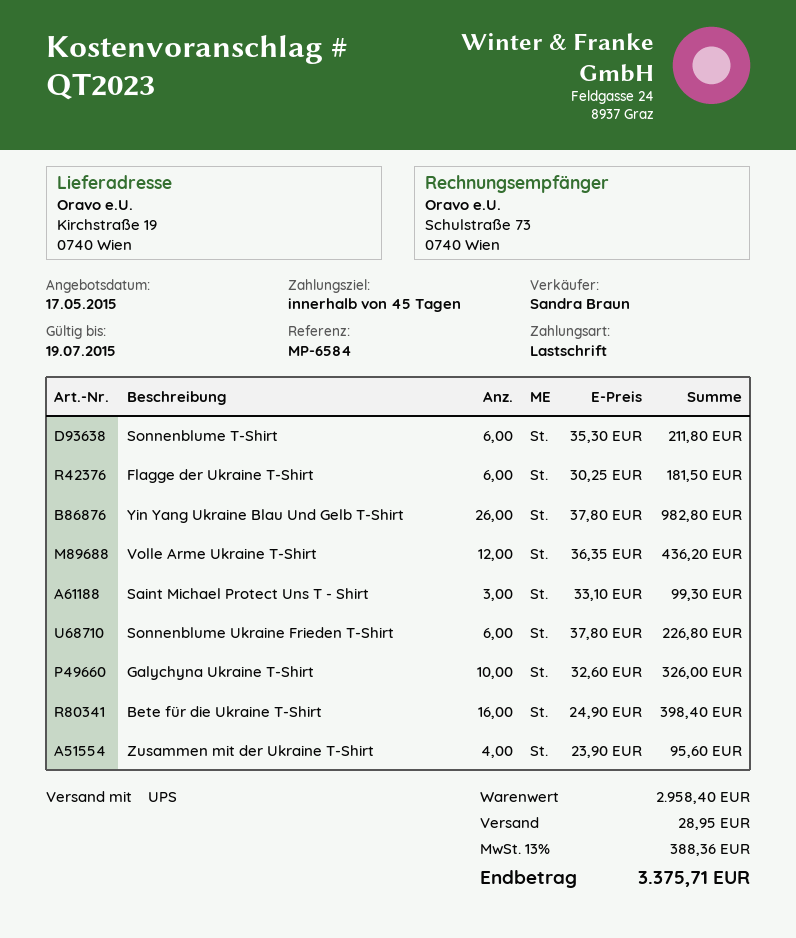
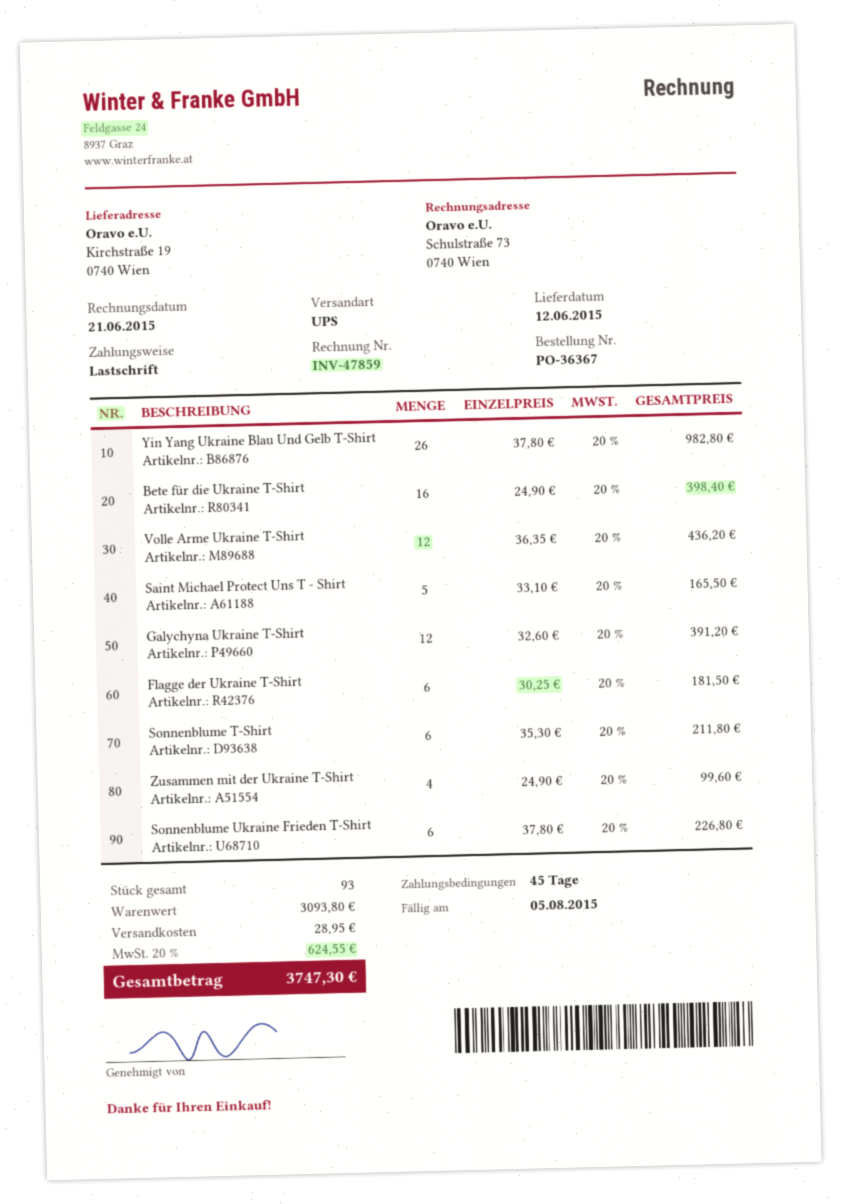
Saint Michael Protect Uns T - Shirt: 3 x 33.10 = 99.30 -> 5 x 33.10 = 165.50
Galychyna Ukraine T-Shirt: 10 x 32.60 = 326.00 -> 12 x 32.60 = 391.20
Zusammen mit der Ukraine T-Shirt: 4 x 23.90 = 95.60 -> 4 x 24.90 = 99.60
subtotal: 2958.40 -> 3093.80
tax: 13% = 388.36 -> 20% = 624.55
total: 3375.71 -> 3747.30

